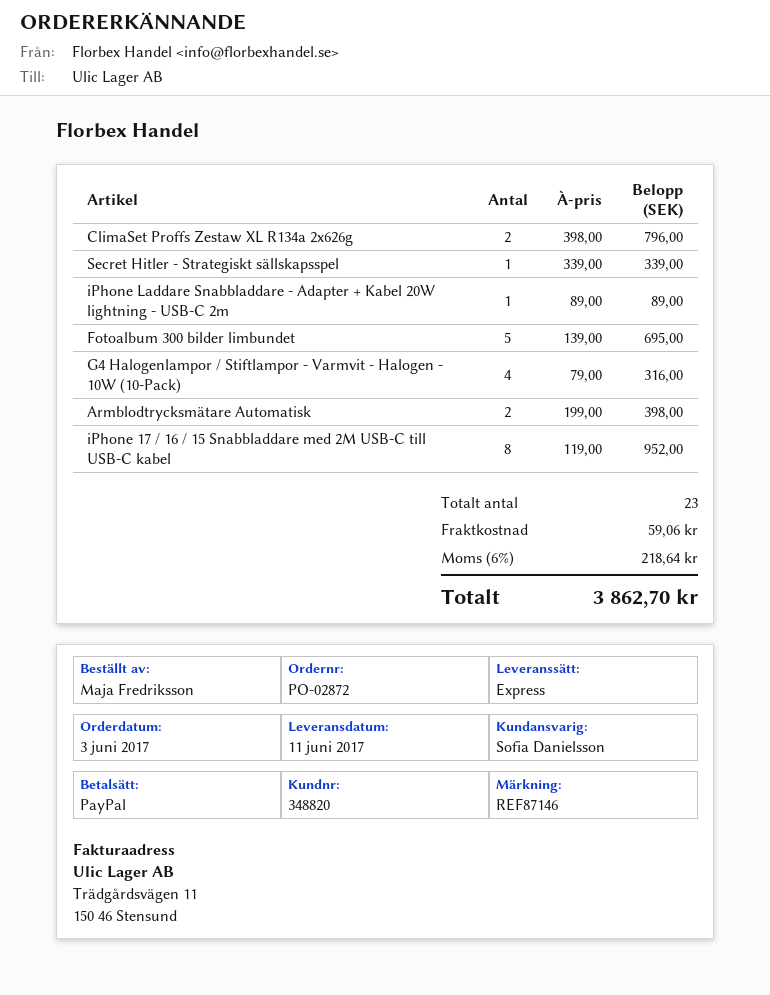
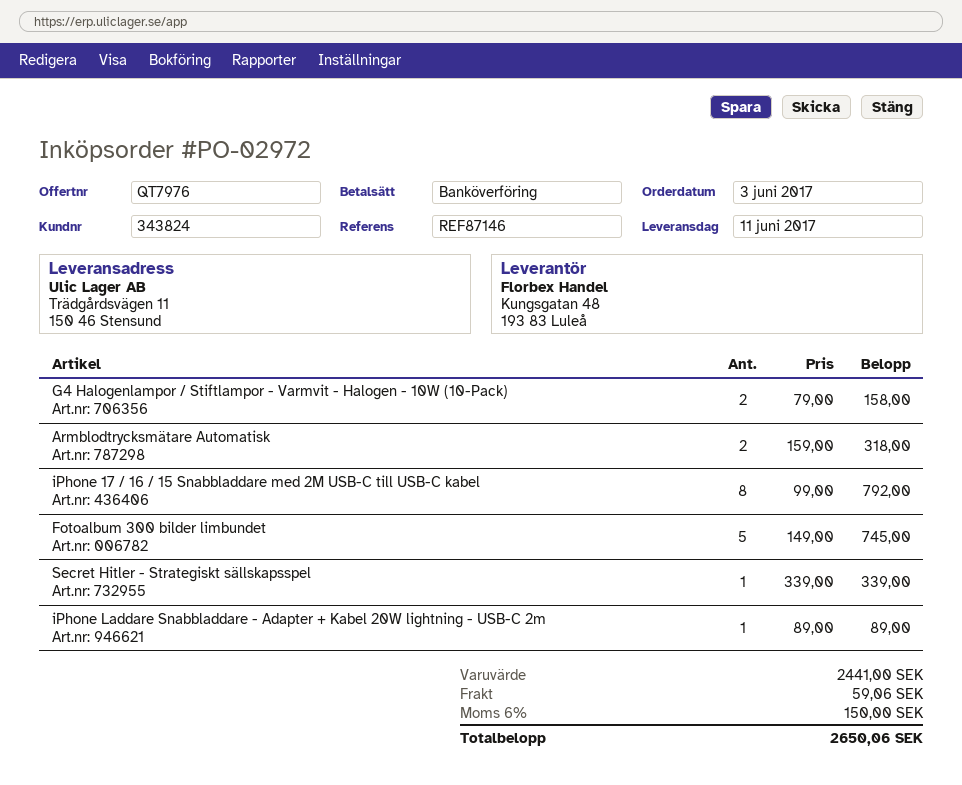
order number: PO-02872 -> PO-02972
customer number: 348820 -> 343824
payment method: PayPal -> bank transfer
ClimaSet Proffs Zestaw XL R134a 2x626g: 2 x 398.00 = 796.00 -> none
Fotoalbum 300 bilder limbundet: 5 x 139.00 = 695.00 -> 5 x 149.00 = 745.00
G4 Halogenlampor / Stiftlampor - Varmvit - Halogen - 10W (10-Pack): 4 x 79.00 = 316.00 -> 2 x 79.00 = 158.00
Armblodtrycksmätare Automatisk: 2 x 199.00 = 398.00 -> 2 x 159.00 = 318.00
iPhone 17 / 16 / 15 Snabbladdare med 2M USB-C till USB-C kabel: 8 x 119.00 = 952.00 -> 8 x 99.00 = 792.00
tax: 6% = 218.64 -> 6% = 150.00
total: 3862.70 -> 2650.06

